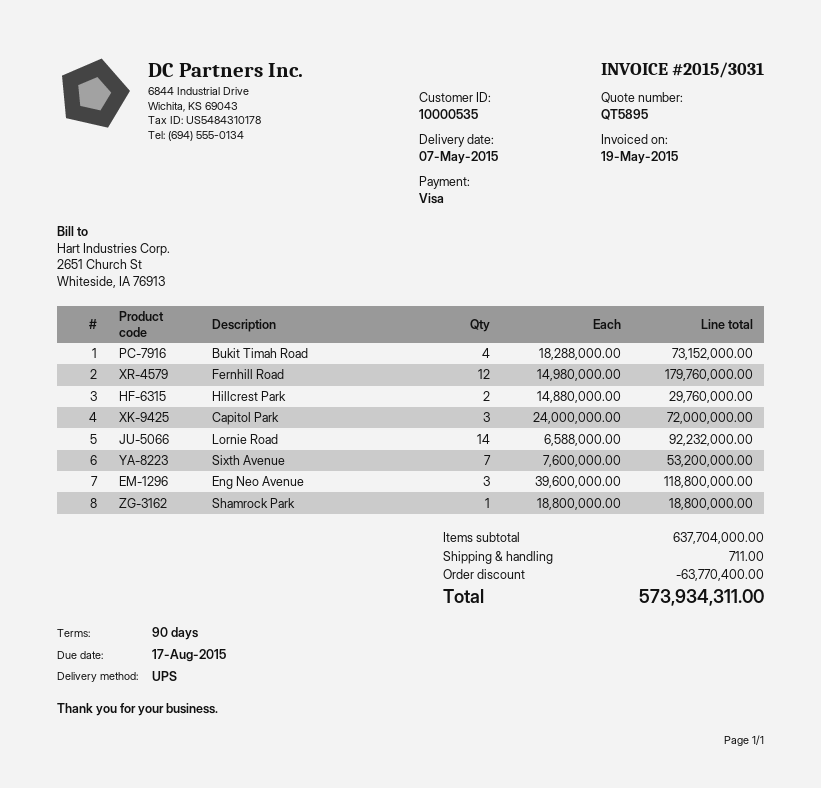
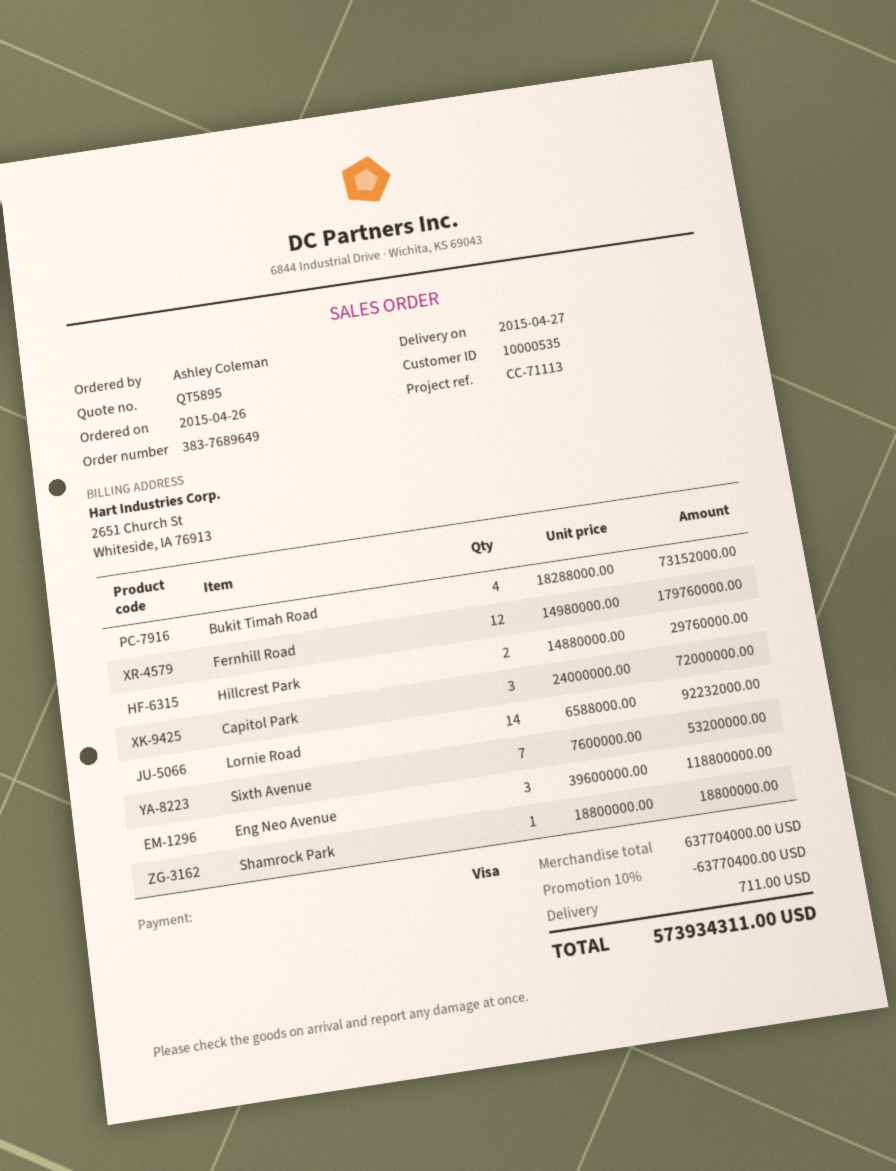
delivery date: 2015-05-07 -> 2015-04-27

